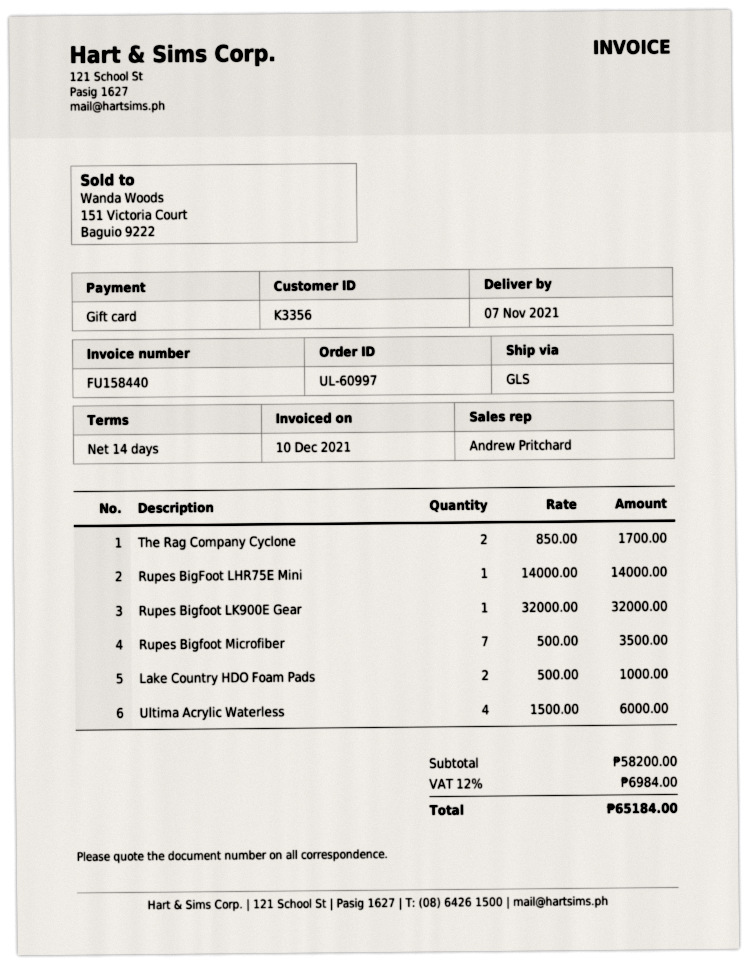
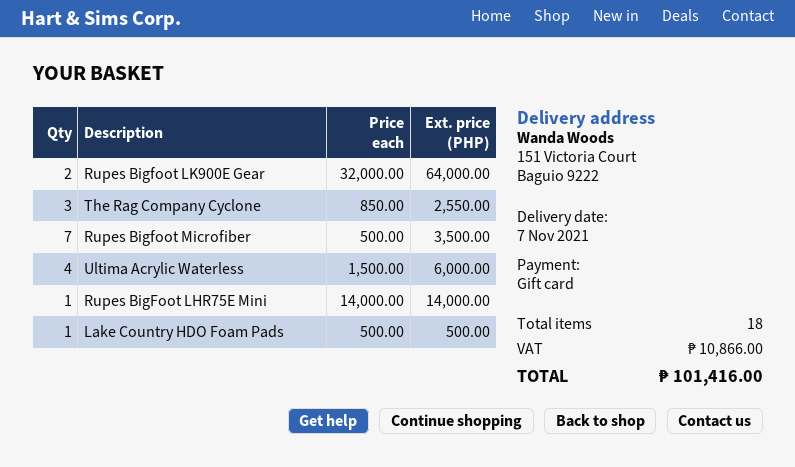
The Rag Company Cyclone: 2 x 850.00 = 1700.00 -> 3 x 850.00 = 2550.00
Rupes Bigfoot LK900E Gear: 1 x 32000.00 = 32000.00 -> 2 x 32000.00 = 64000.00
Lake Country HDO Foam Pads: 2 x 500.00 = 1000.00 -> 1 x 500.00 = 500.00
tax: 6984.00 -> 10866.00
total: 65184.00 -> 101416.00

